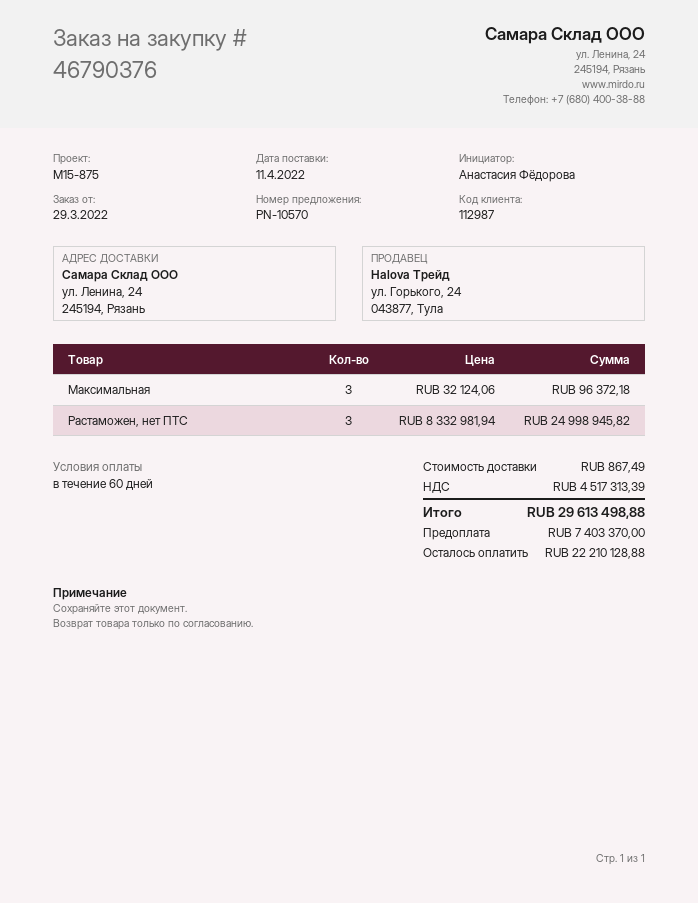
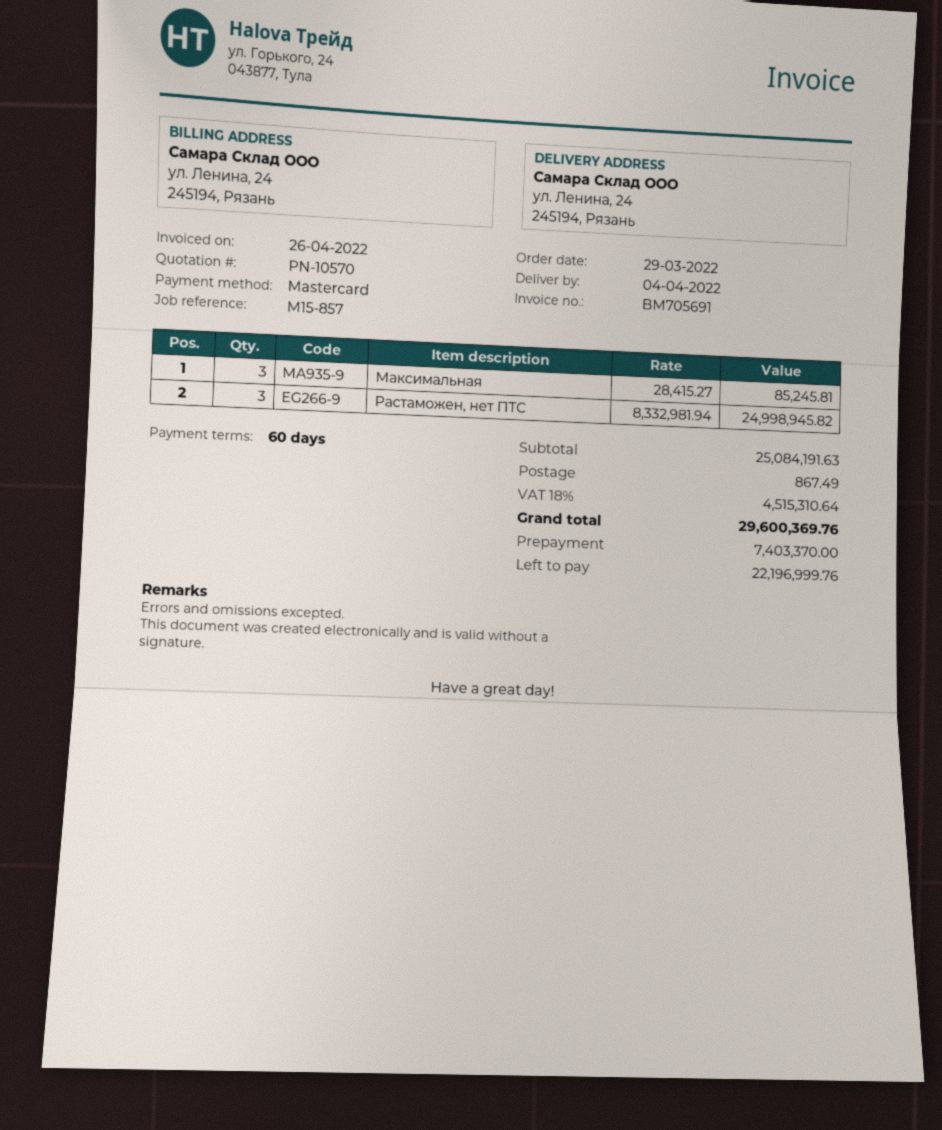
delivery date: 2022-04-11 -> 2022-04-04
reference: M15-875 -> M15-857
Максимальная: 3 x 32124.06 = 96372.18 -> 3 x 28415.27 = 85245.81
tax: 4517313.39 -> 4515310.64
total: 29613498.88 -> 29600369.76
balance: 22210128.88 -> 22196999.76

